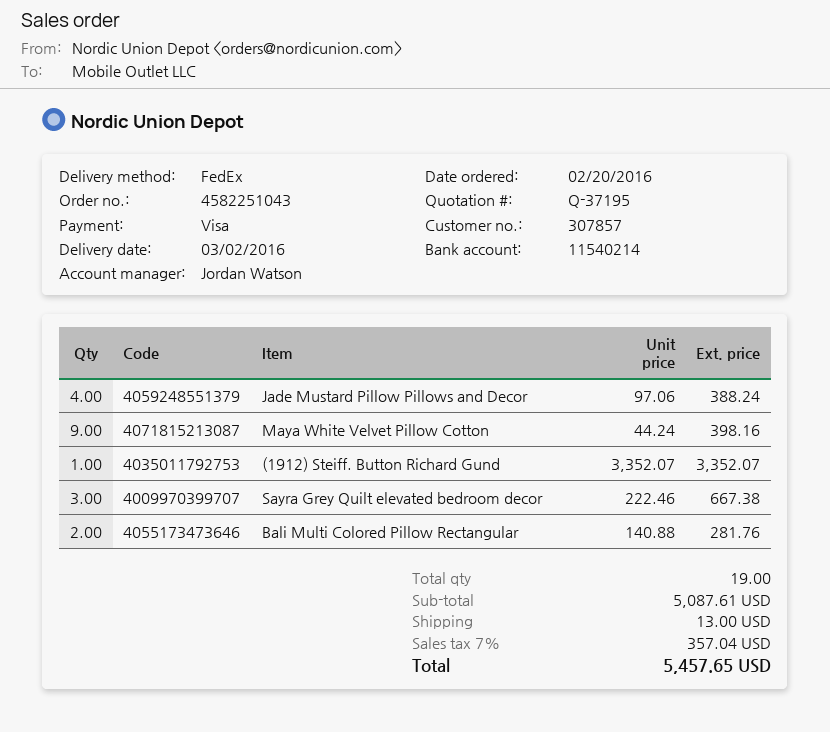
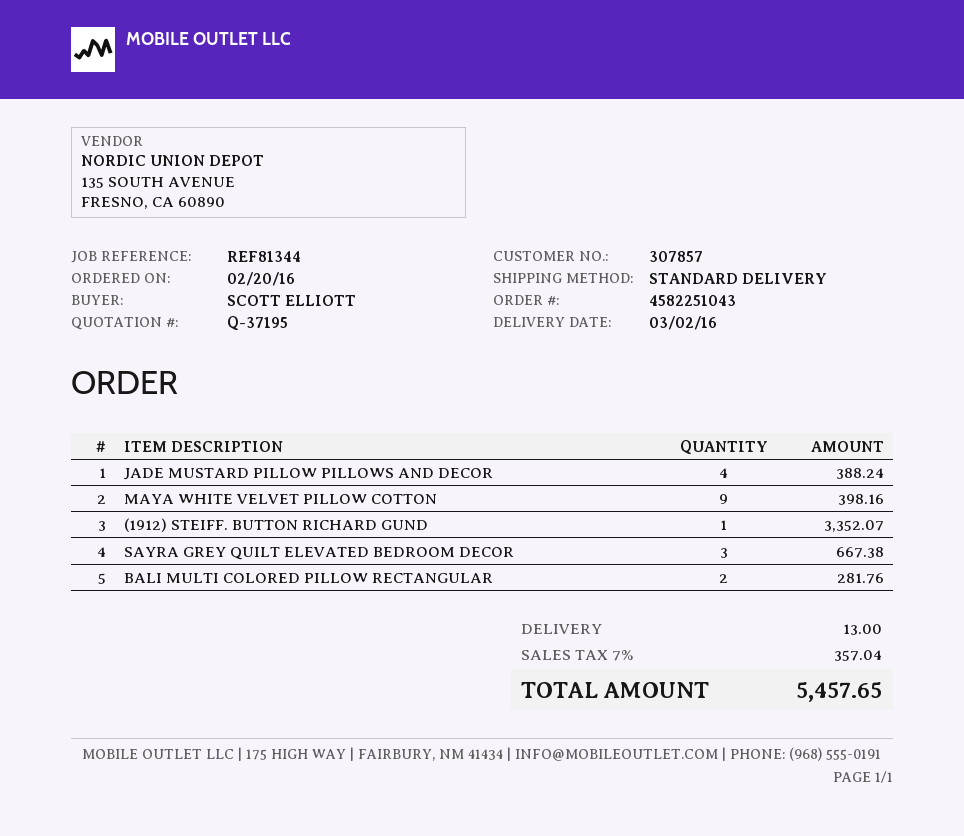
shipping method: FedEx -> standard

